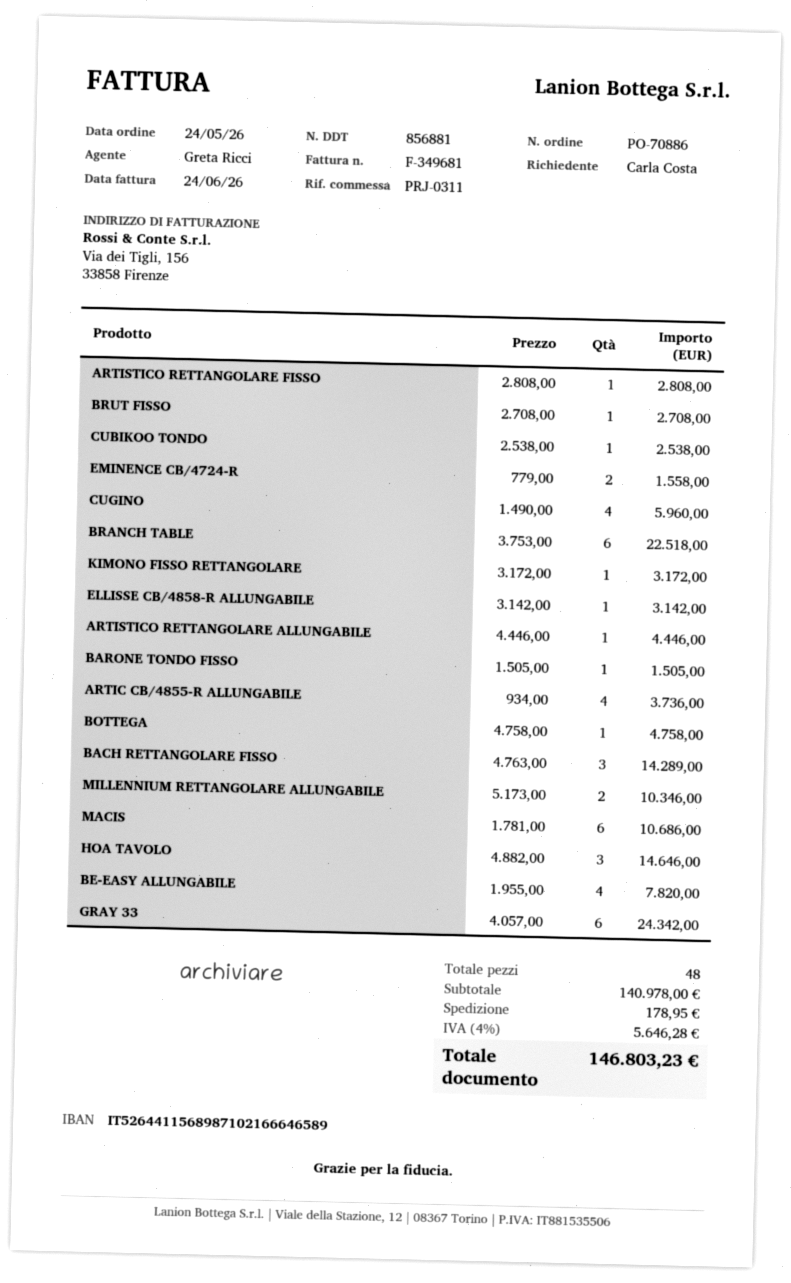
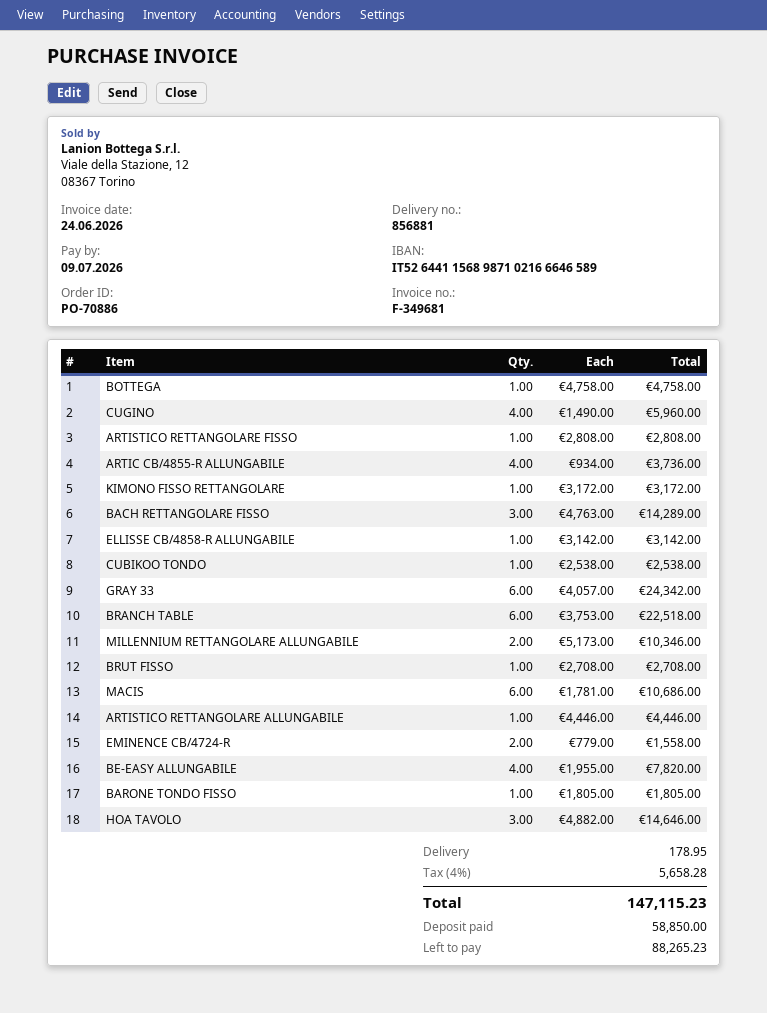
BARONE TONDO FISSO: 1 x 1505.00 = 1505.00 -> 1 x 1805.00 = 1805.00
tax: 4% = 5646.28 -> 4% = 5658.28
total: 146803.23 -> 147115.23

